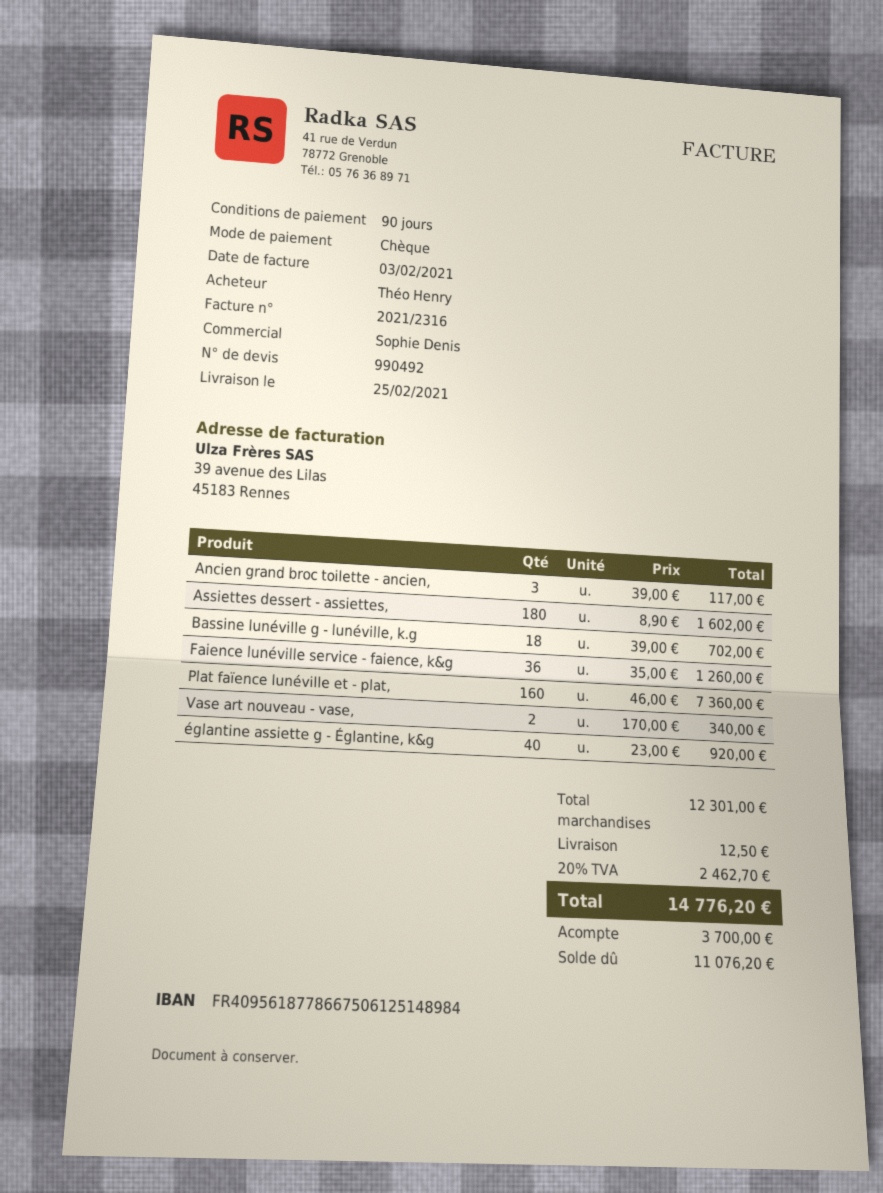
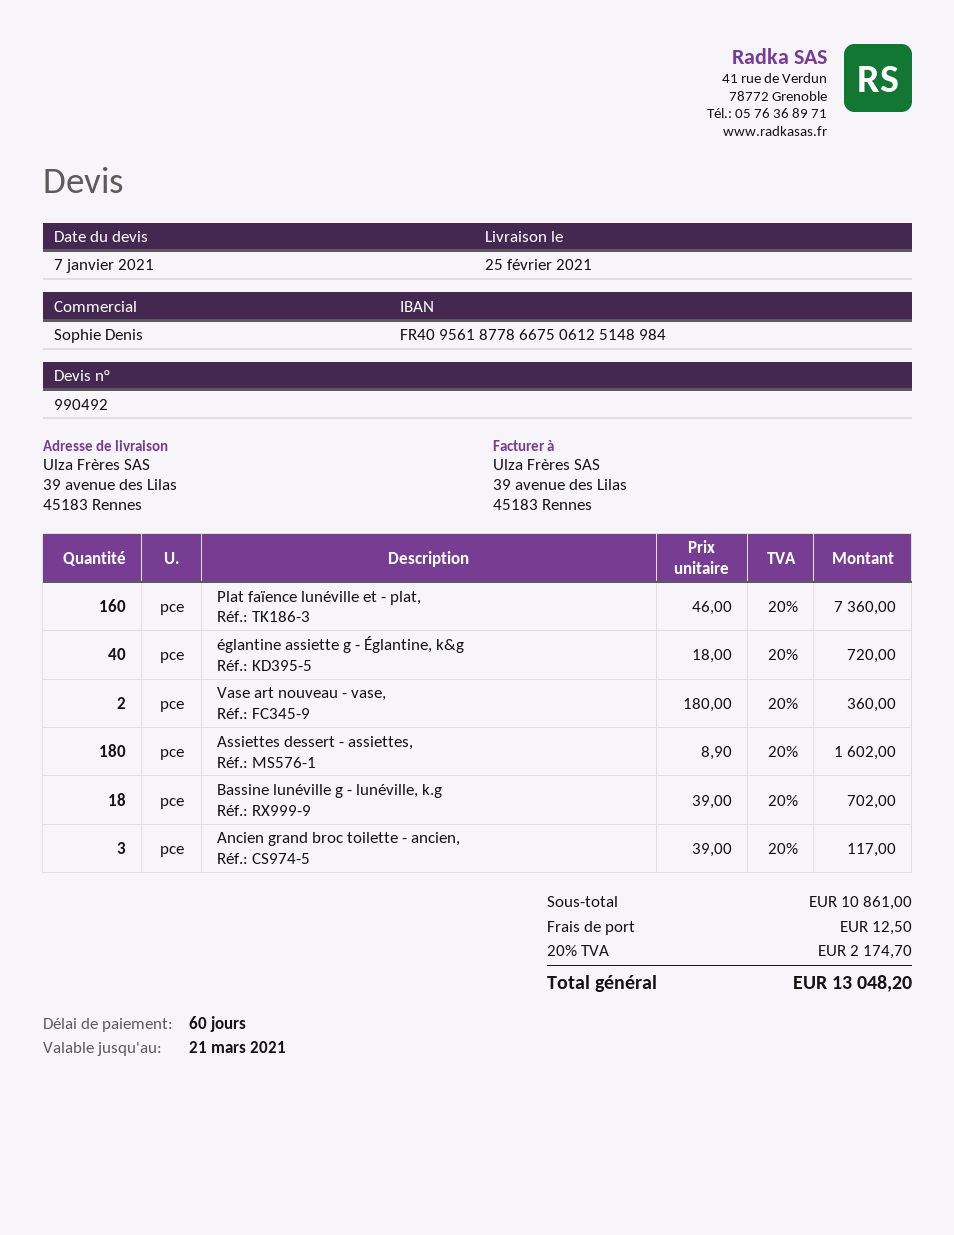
payment terms: 90 days -> 60 days
Faience lunéville service - faience, k&g: 36 x 35.00 = 1260.00 -> none
Vase art nouveau - vase,: 2 x 170.00 = 340.00 -> 2 x 180.00 = 360.00
églantine assiette g - Églantine, k&g: 40 x 23.00 = 920.00 -> 40 x 18.00 = 720.00
subtotal: 12301.00 -> 10861.00
tax: 20% = 2462.70 -> 20% = 2174.70
total: 14776.20 -> 13048.20

